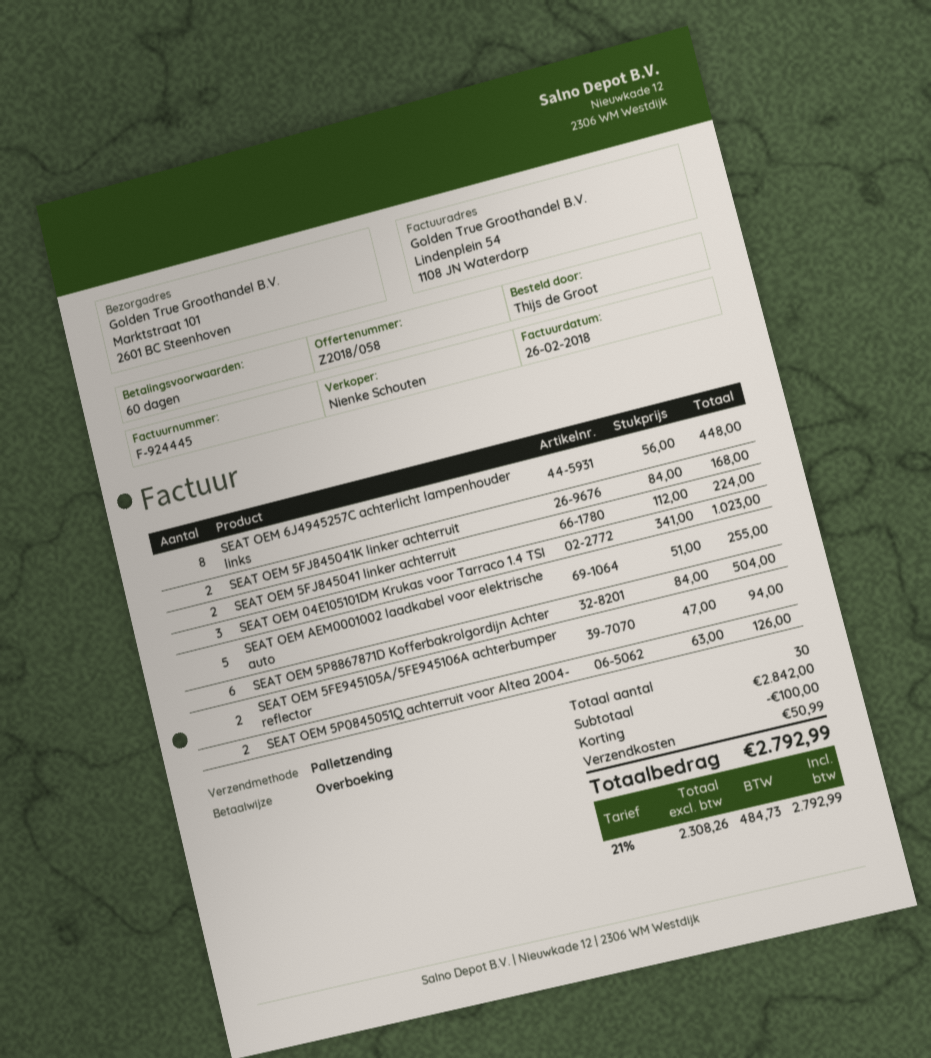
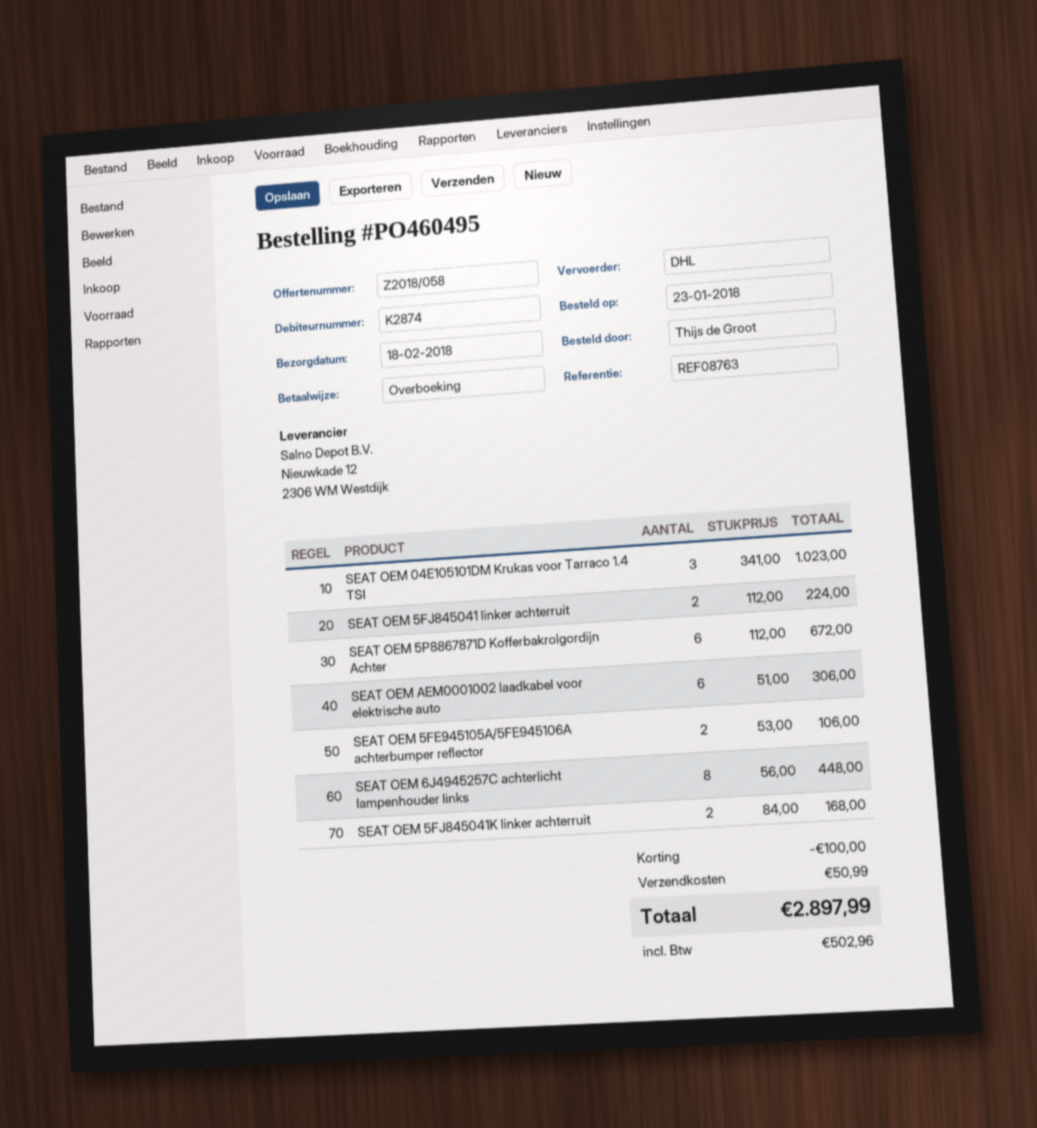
shipping method: pallet freight -> DHL
SEAT OEM AEM0001002 laadkabel voor elektrische auto: 5 x 51.00 = 255.00 -> 6 x 51.00 = 306.00
SEAT OEM 5P8867871D Kofferbakrolgordijn Achter: 6 x 84.00 = 504.00 -> 6 x 112.00 = 672.00
SEAT OEM 5FE945105A/5FE945106A achterbumper reflector: 2 x 47.00 = 94.00 -> 2 x 53.00 = 106.00
SEAT OEM 5P0845051Q achterruit voor Altea 2004-: 2 x 63.00 = 126.00 -> none
tax: 484.73 -> 502.96
total: 2792.99 -> 2897.99

